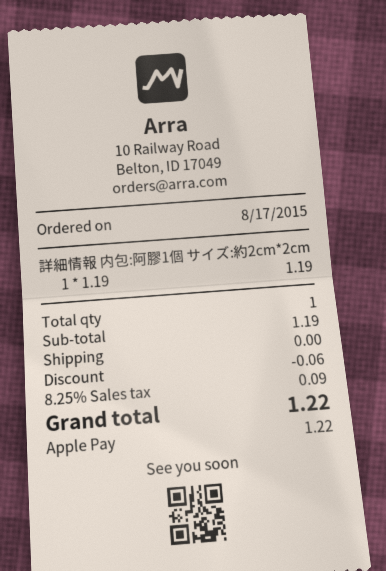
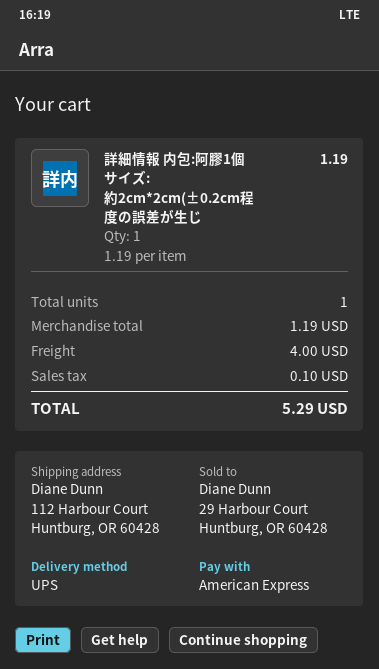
payment method: Apple Pay -> American Express
discount: 0.06 -> none
shipping: 0.00 -> 4.00
tax: 0.09 -> 0.10
total: 1.22 -> 5.29

